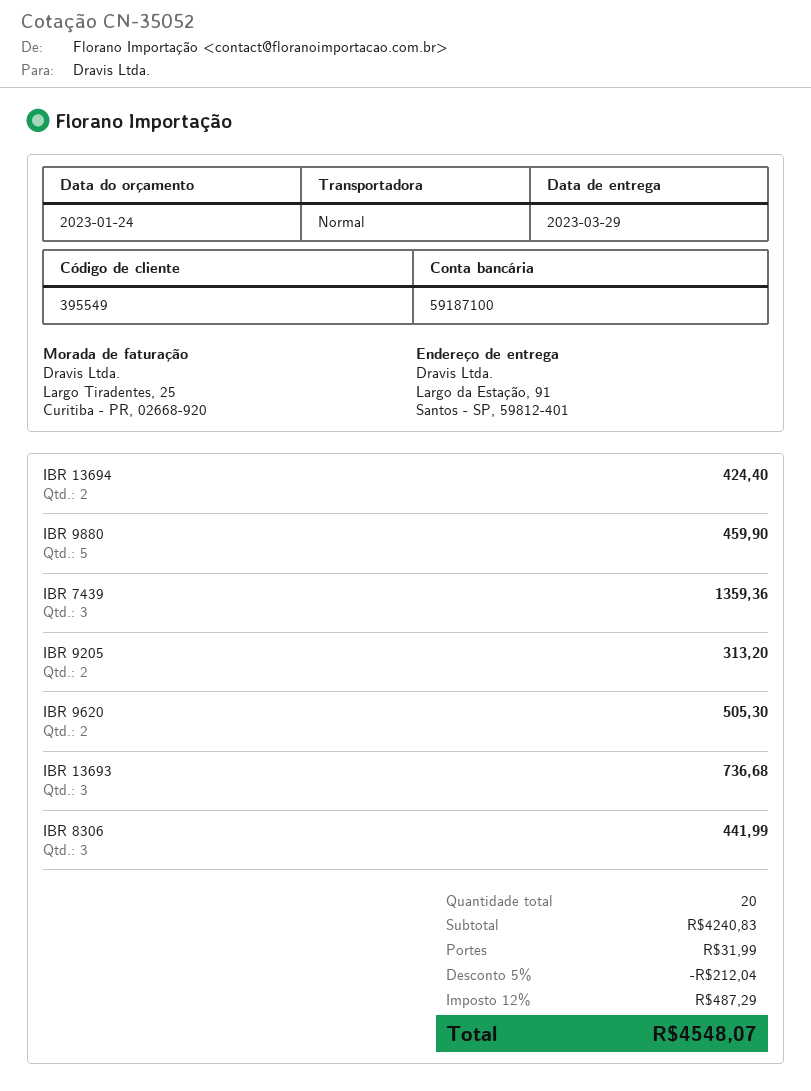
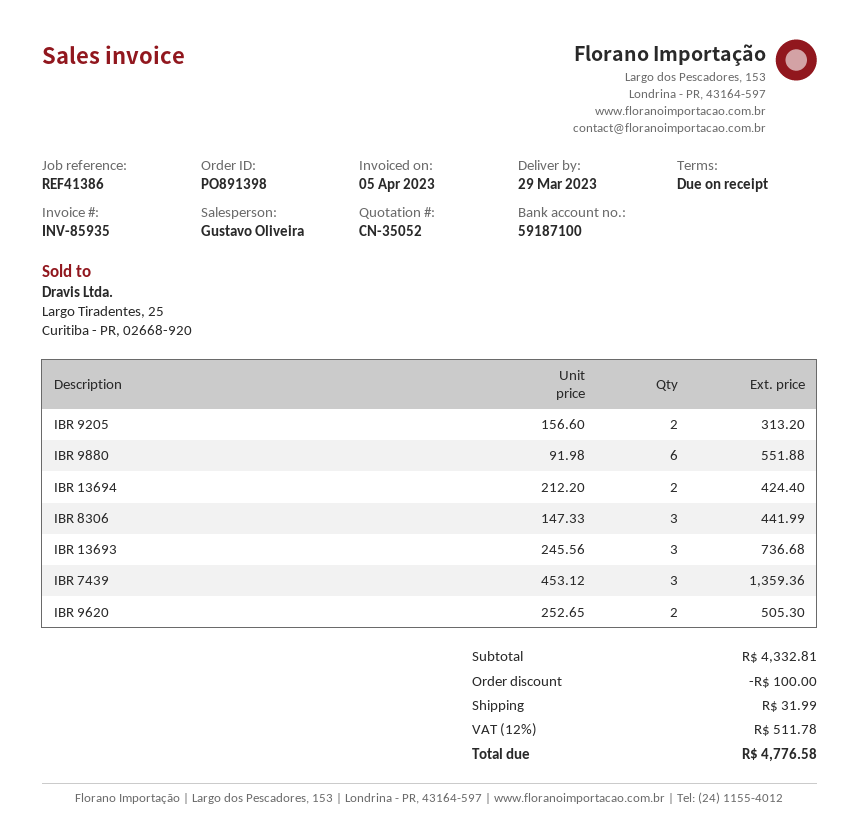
IBR 9880: 5 for 459.90 -> 6 for 551.88
subtotal: 4240.83 -> 4332.81
discount: 212.04 -> 100.00
tax: 12% = 487.29 -> 12% = 511.78
total: 4548.07 -> 4776.58

